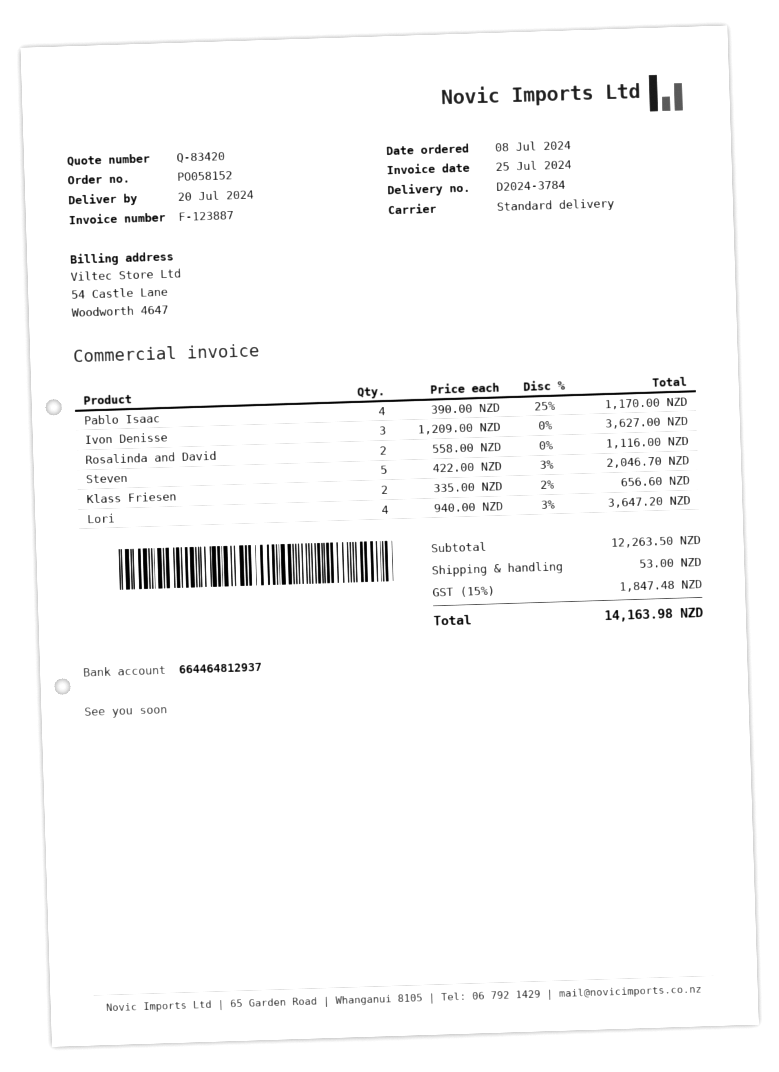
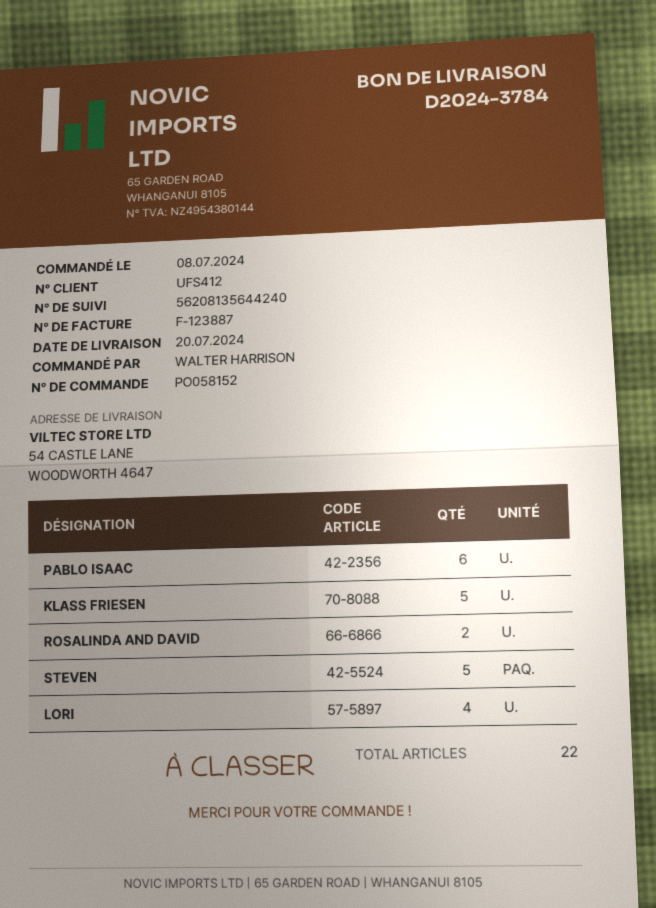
Pablo Isaac: 4 -> 6
Ivon Denisse: 3 -> none
Klass Friesen: 2 -> 5

